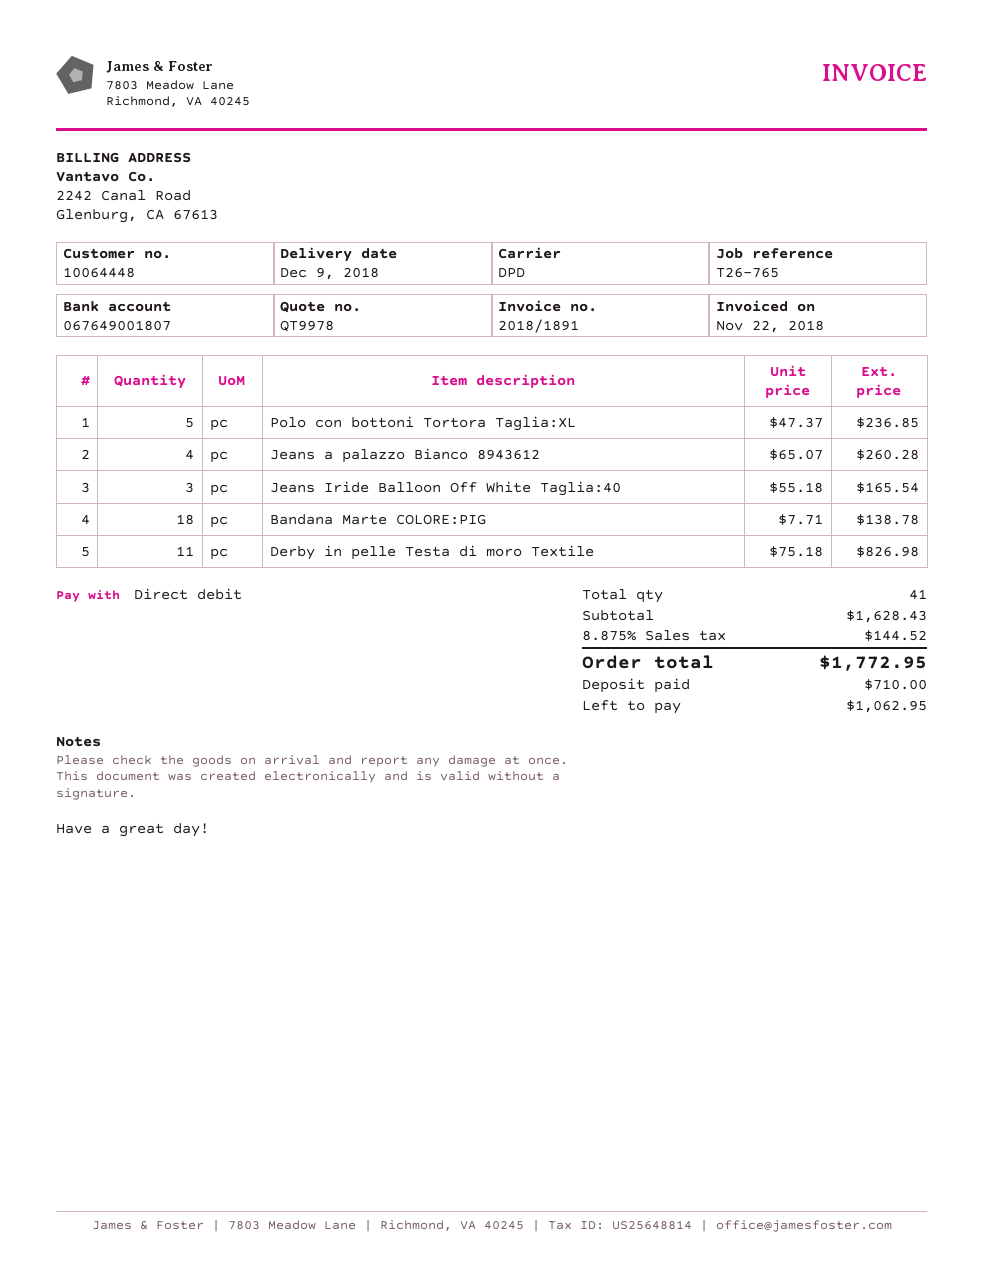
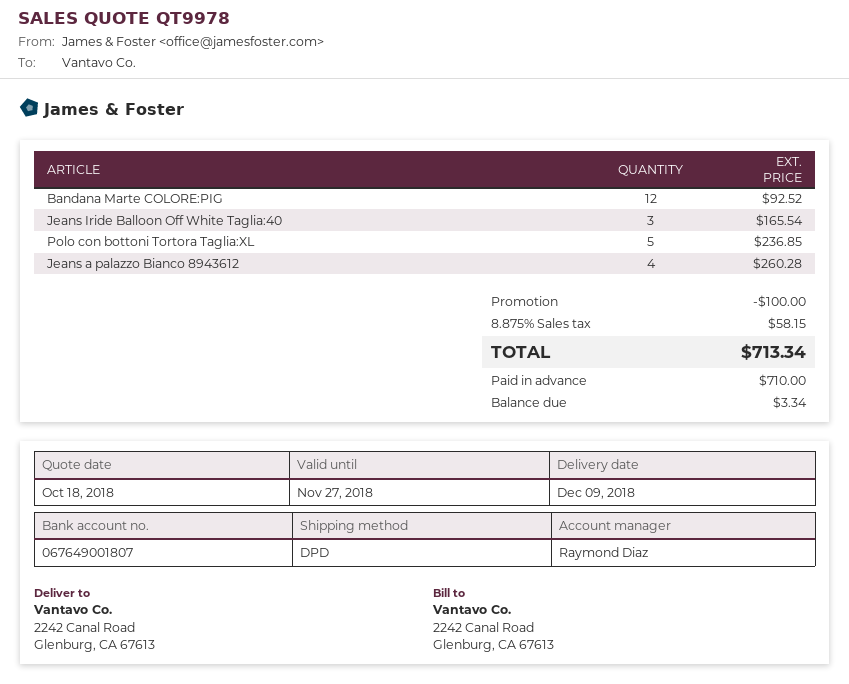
Bandana Marte COLORE:PIG: 18 for 138.78 -> 12 for 92.52
Derby in pelle Testa di moro Textile: 11 for 826.98 -> none
discount: none -> 100.00
tax: 8.875% = 144.52 -> 8.875% = 58.15
total: 1772.95 -> 713.34
balance: 1062.95 -> 3.34

